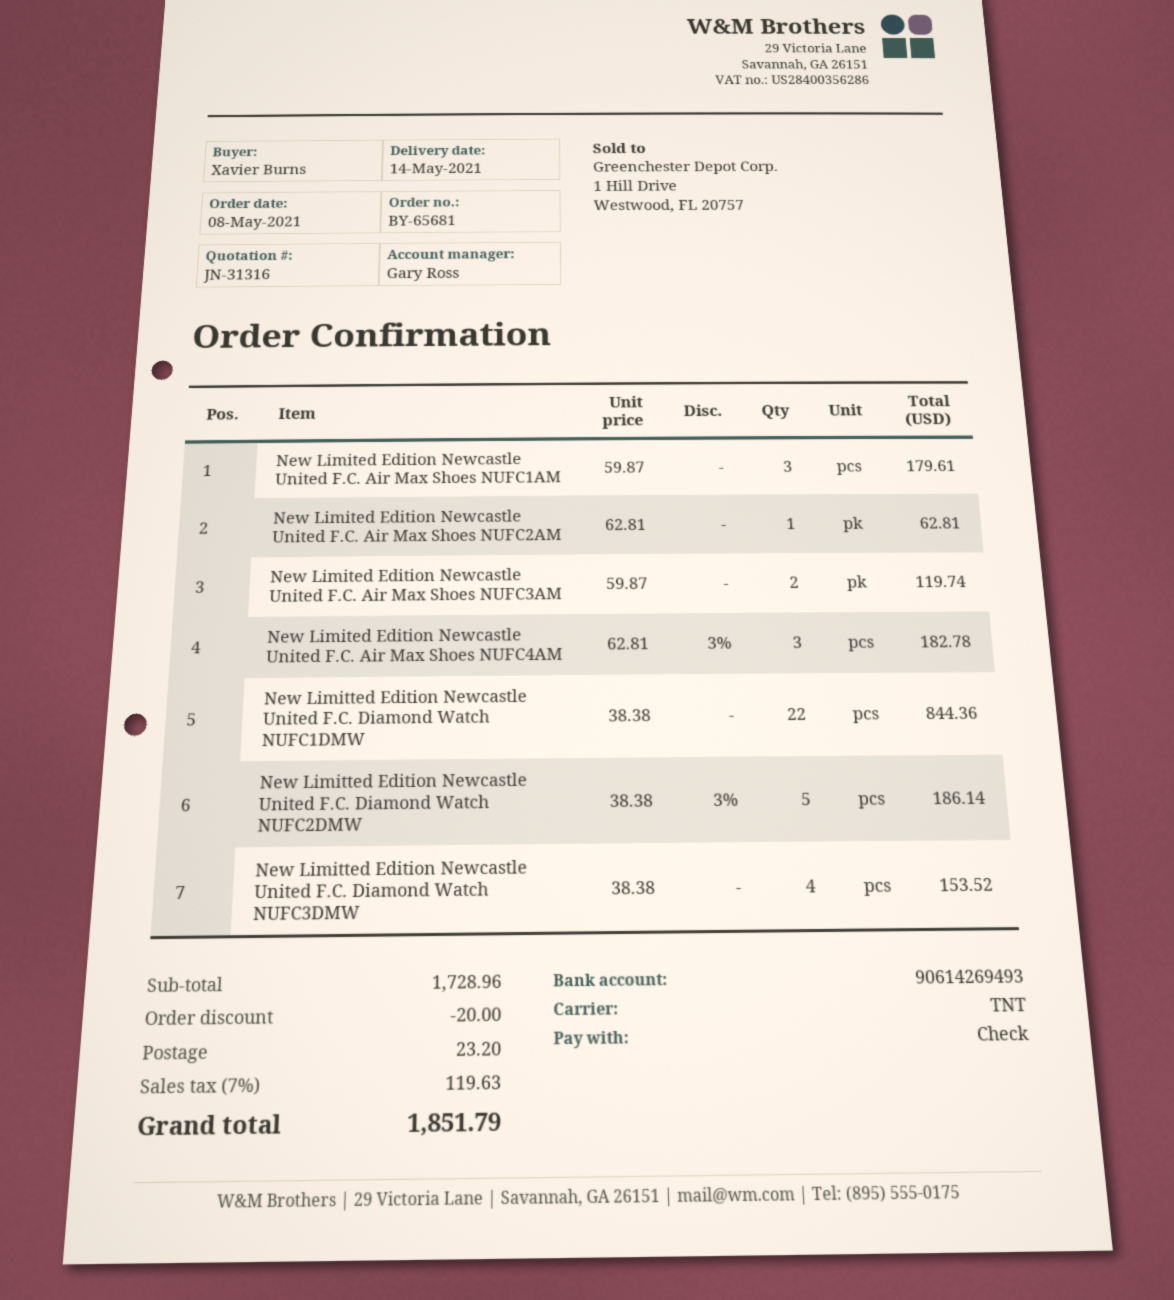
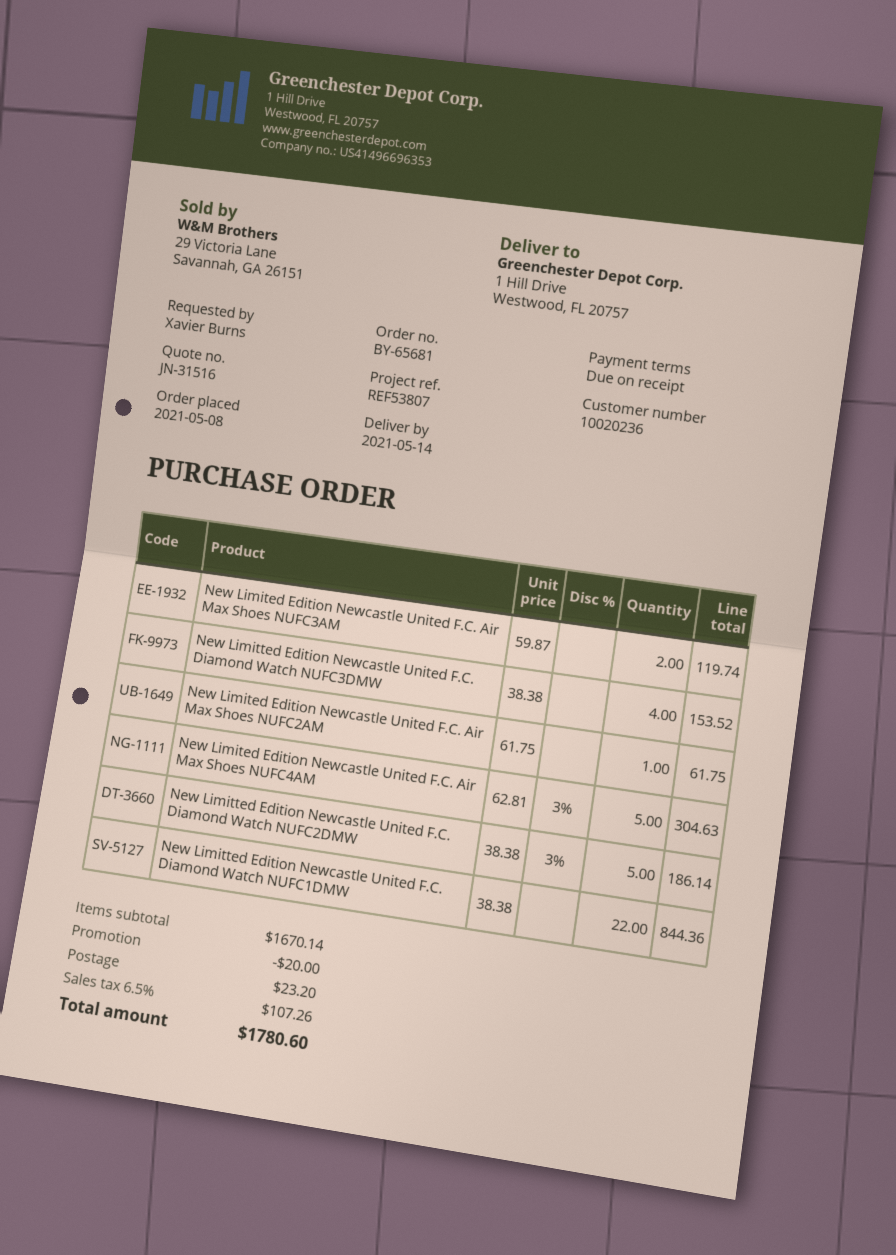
quote number: JN-31316 -> JN-31516
New Limited Edition Newcastle United F.C. Air Max Shoes NUFC1AM: 3 x 59.87 = 179.61 -> none
New Limited Edition Newcastle United F.C. Air Max Shoes NUFC2AM: 1 x 62.81 = 62.81 -> 1 x 61.75 = 61.75
New Limited Edition Newcastle United F.C. Air Max Shoes NUFC4AM: 3 x 62.81 - 3% = 182.78 -> 5 x 62.81 - 3% = 304.63
subtotal: 1728.96 -> 1670.14
tax: 7% = 119.63 -> 6.5% = 107.26
total: 1851.79 -> 1780.60

